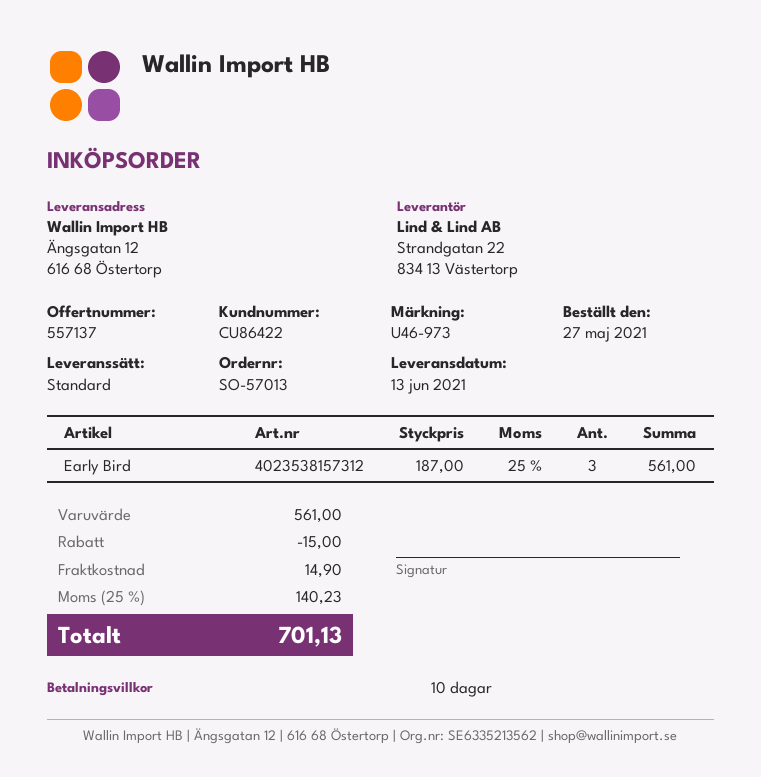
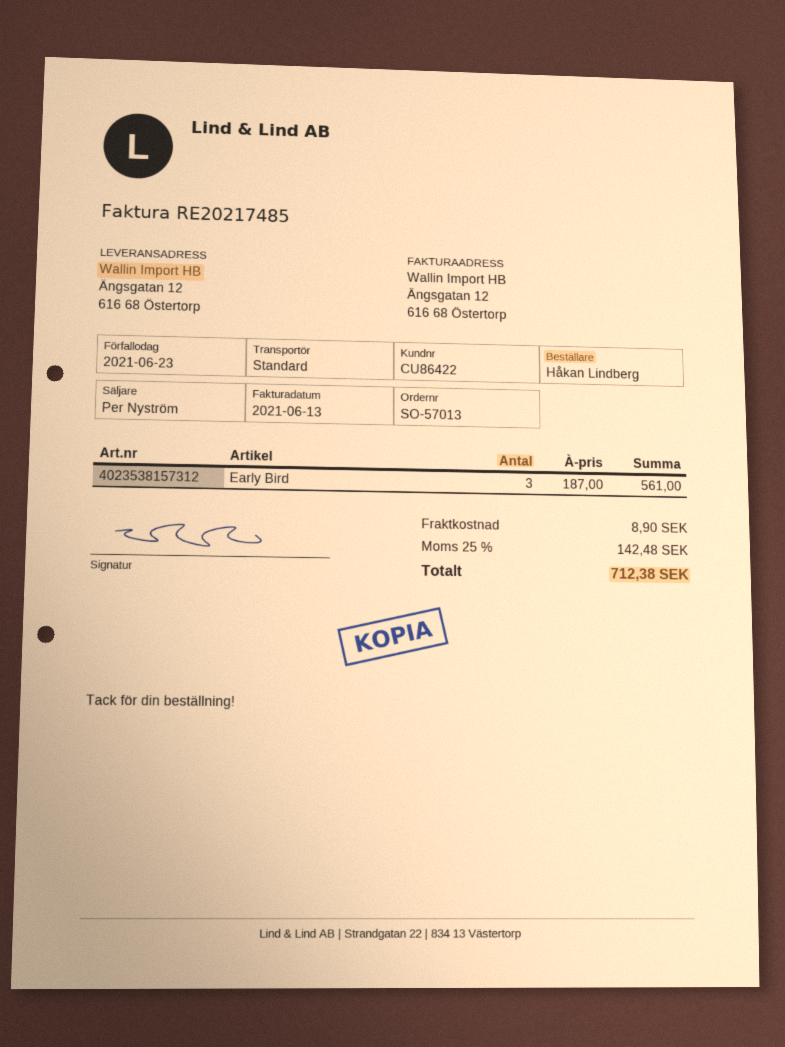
discount: 15.00 -> none
shipping: 14.90 -> 8.90
tax: 25% = 140.23 -> 25% = 142.48
total: 701.13 -> 712.38

